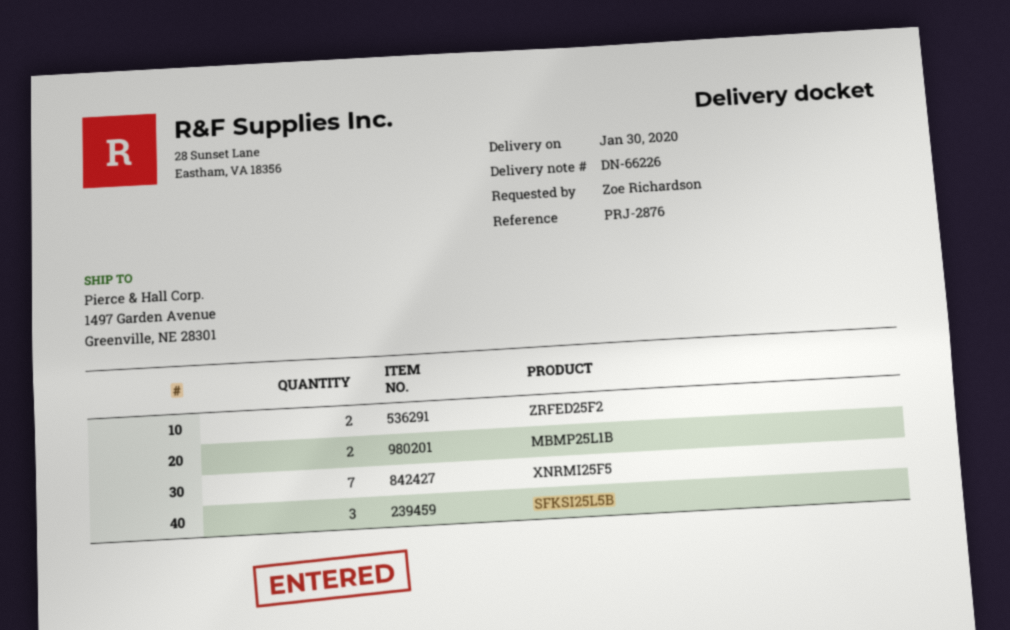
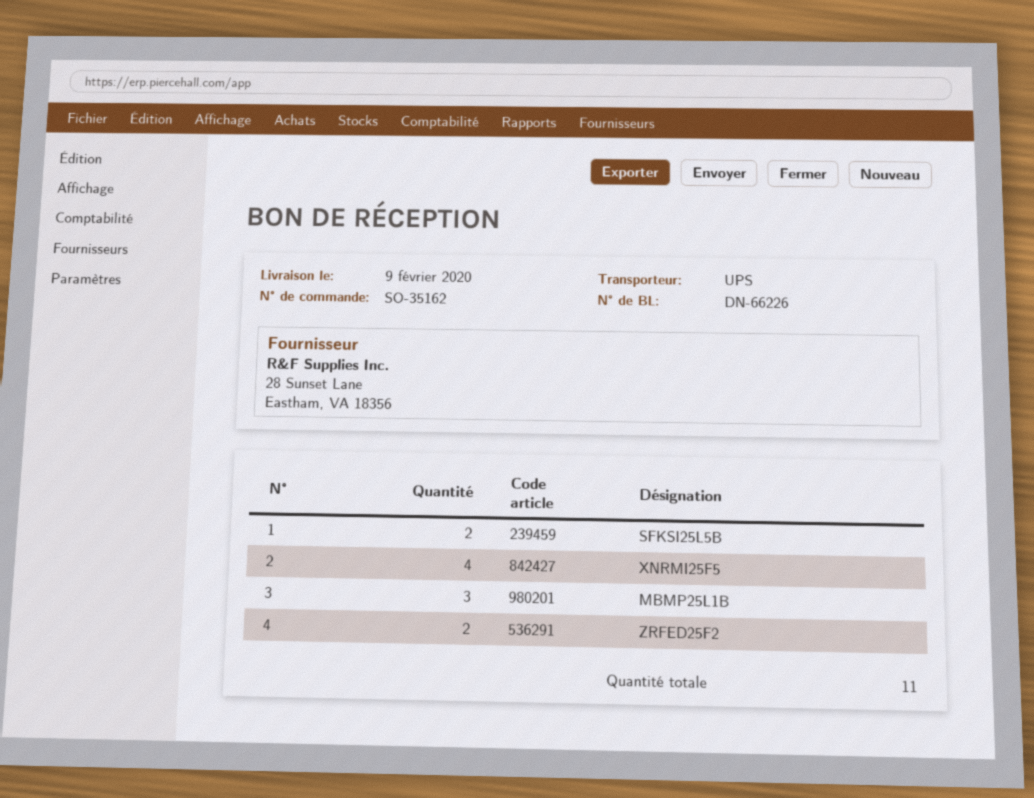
delivery date: 2020-01-30 -> 2020-02-09
MBMP25L1B: 2 -> 3
XNRMI25F5: 7 -> 4
SFKSI25L5B: 3 -> 2

